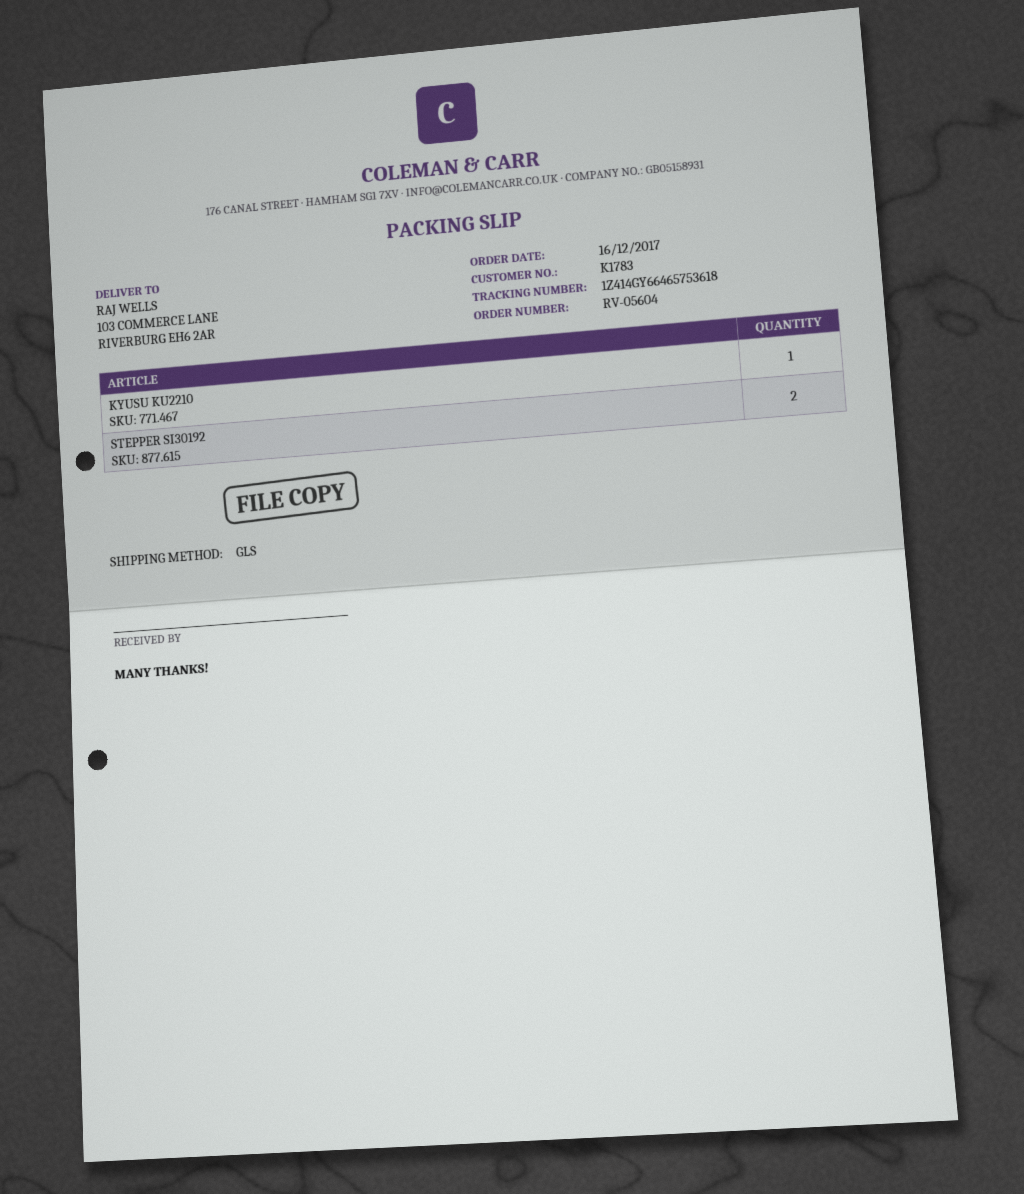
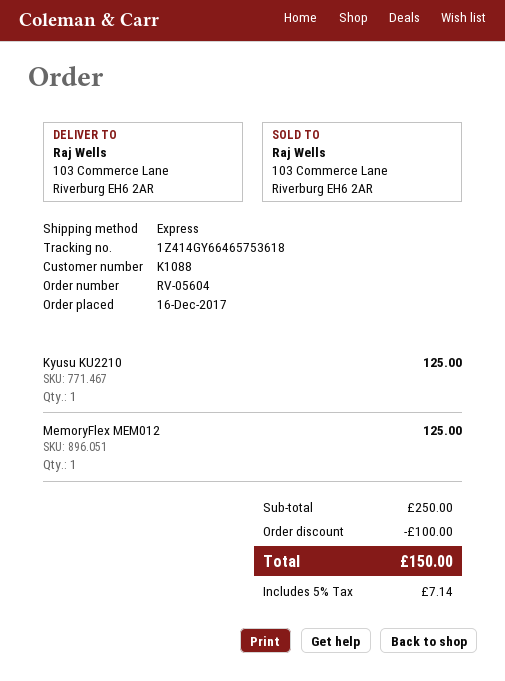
customer number: K1783 -> K1088
shipping method: GLS -> express
STEPPER SI30192: 2 -> none
MemoryFlex MEM012: none -> 1

